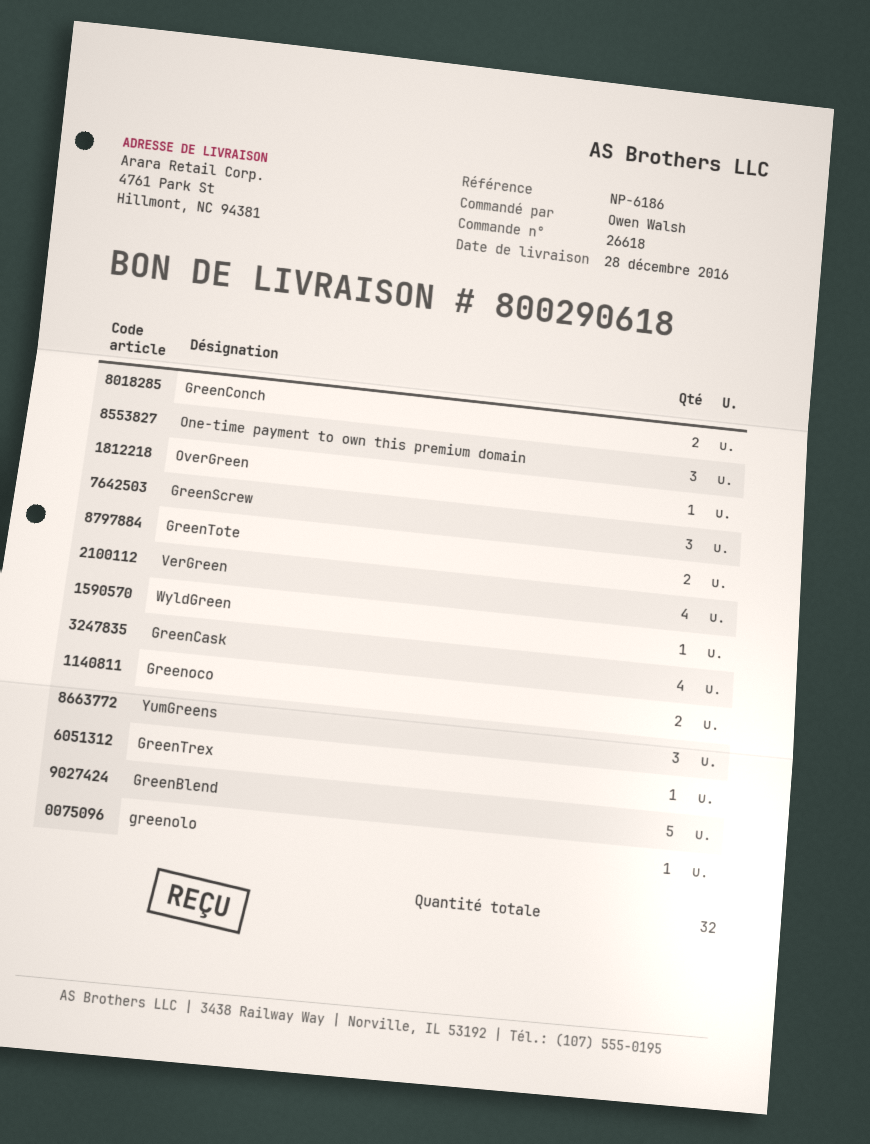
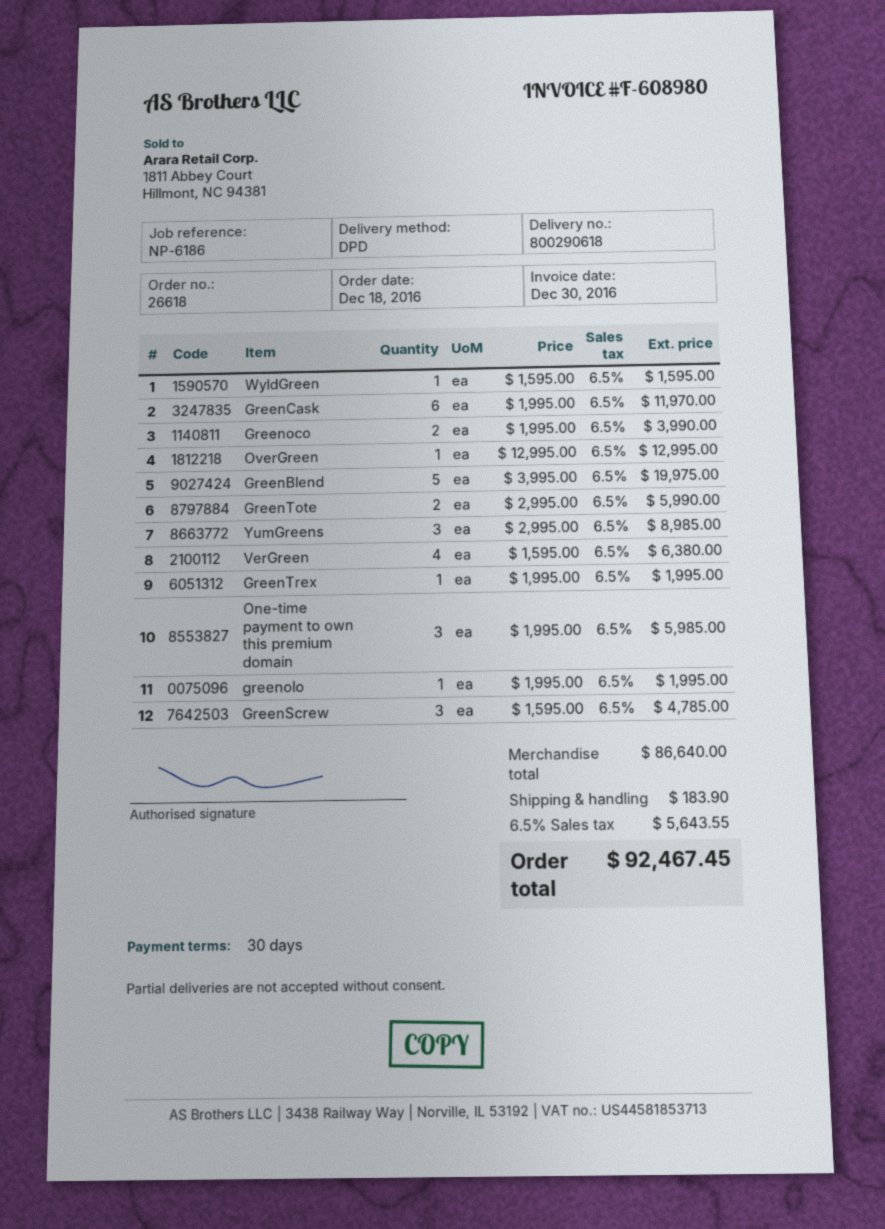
GreenConch: 2 -> none
GreenCask: 4 -> 6

